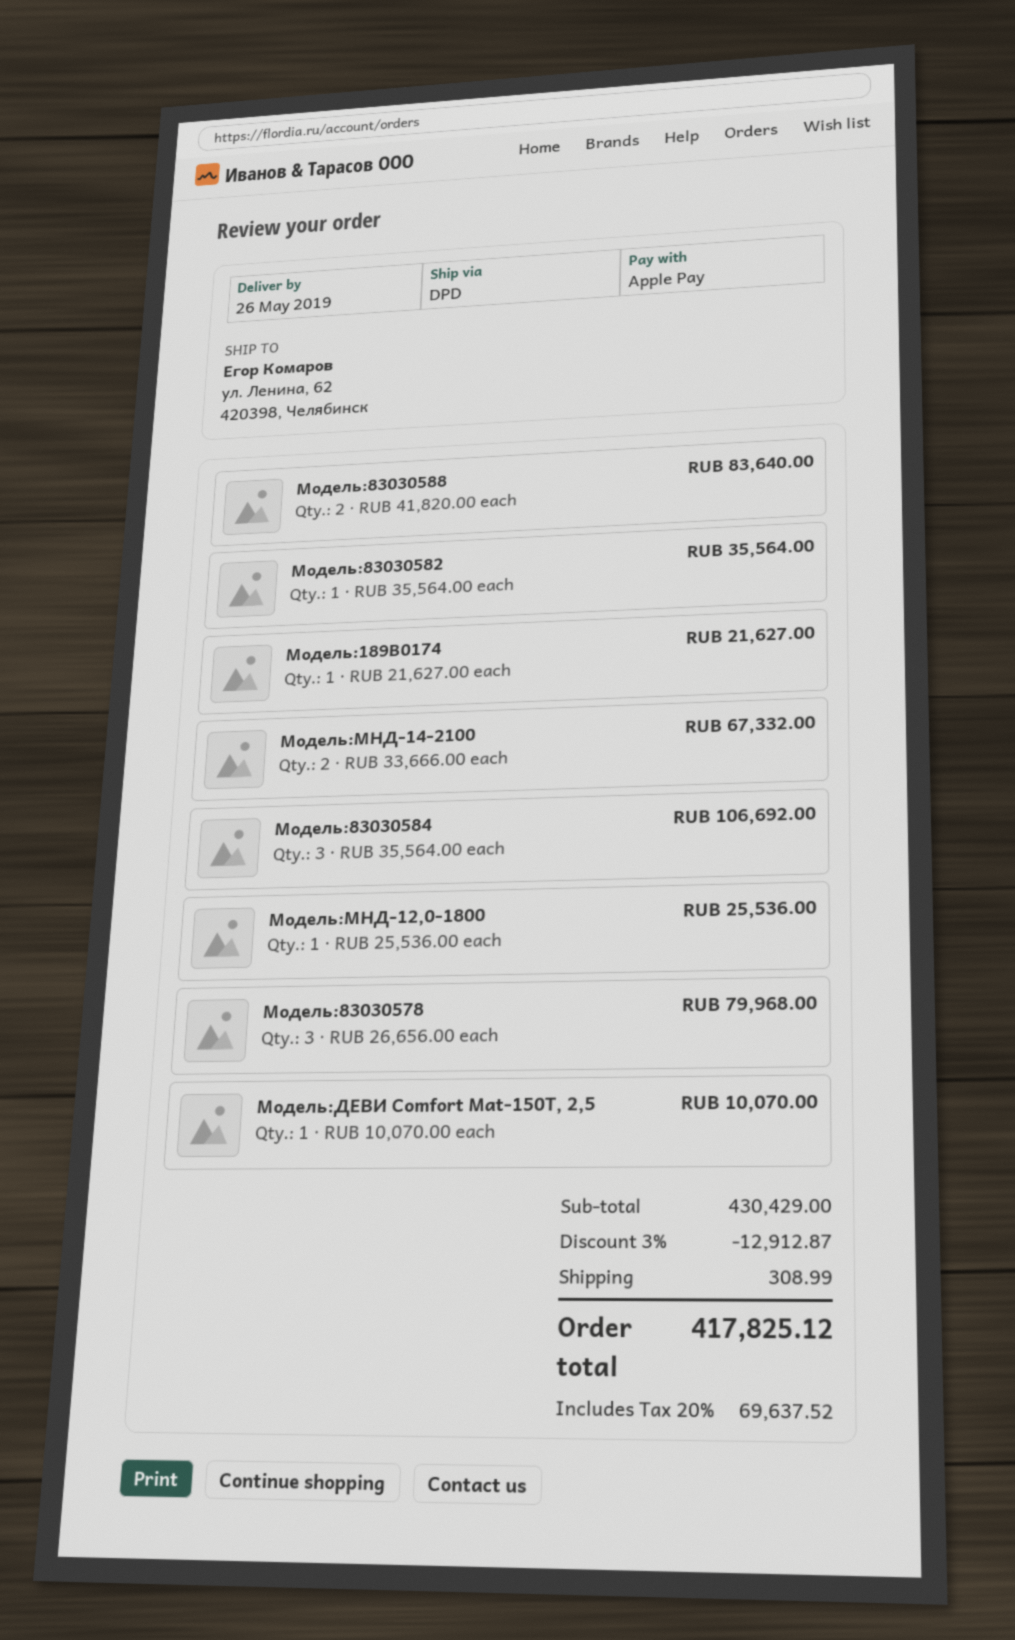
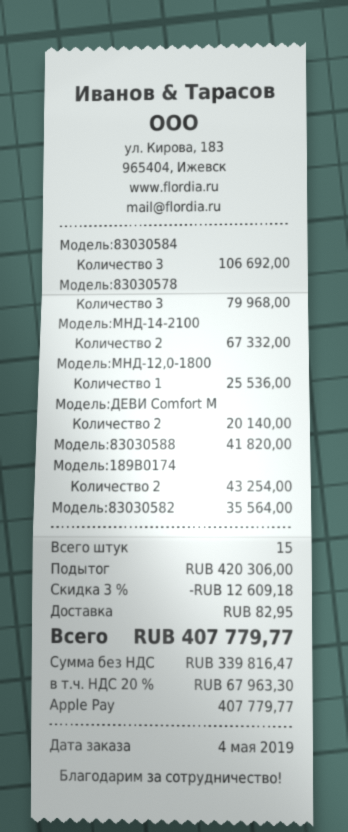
Модель:83030588: 2 for 83640.00 -> 1 for 41820.00
Модель:189B0174: 1 for 21627.00 -> 2 for 43254.00
Модель:ДЕВИ Comfort Mat-150T, 2,5: 1 for 10070.00 -> 2 for 20140.00
subtotal: 430429.00 -> 420306.00
discount: 3% = 12912.87 -> 3% = 12609.18
shipping: 308.99 -> 82.95
tax: 20% = 69637.52 -> 20% = 67963.30
total: 417825.12 -> 407779.77

